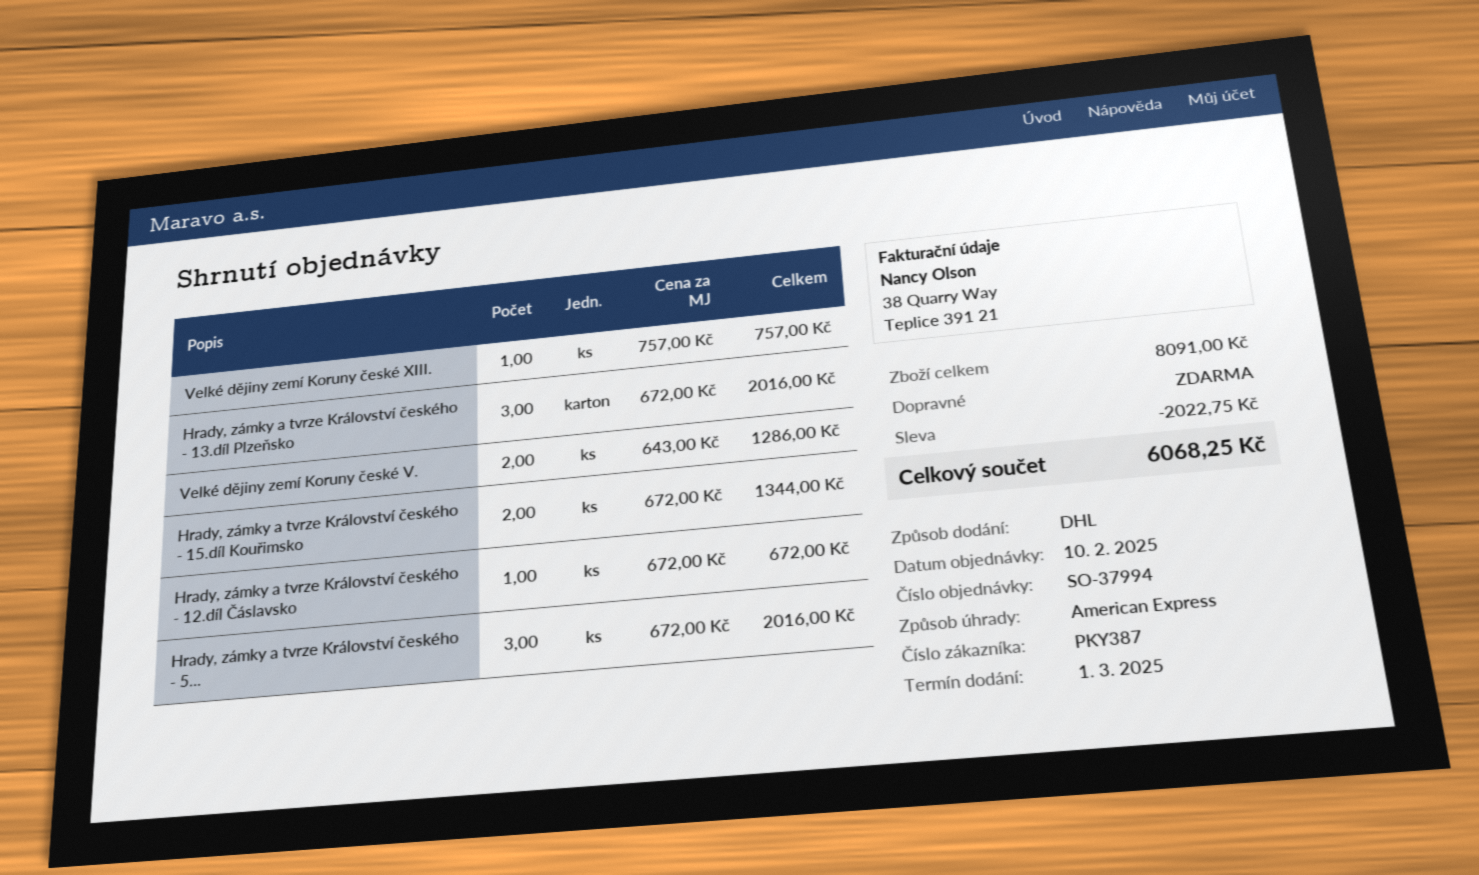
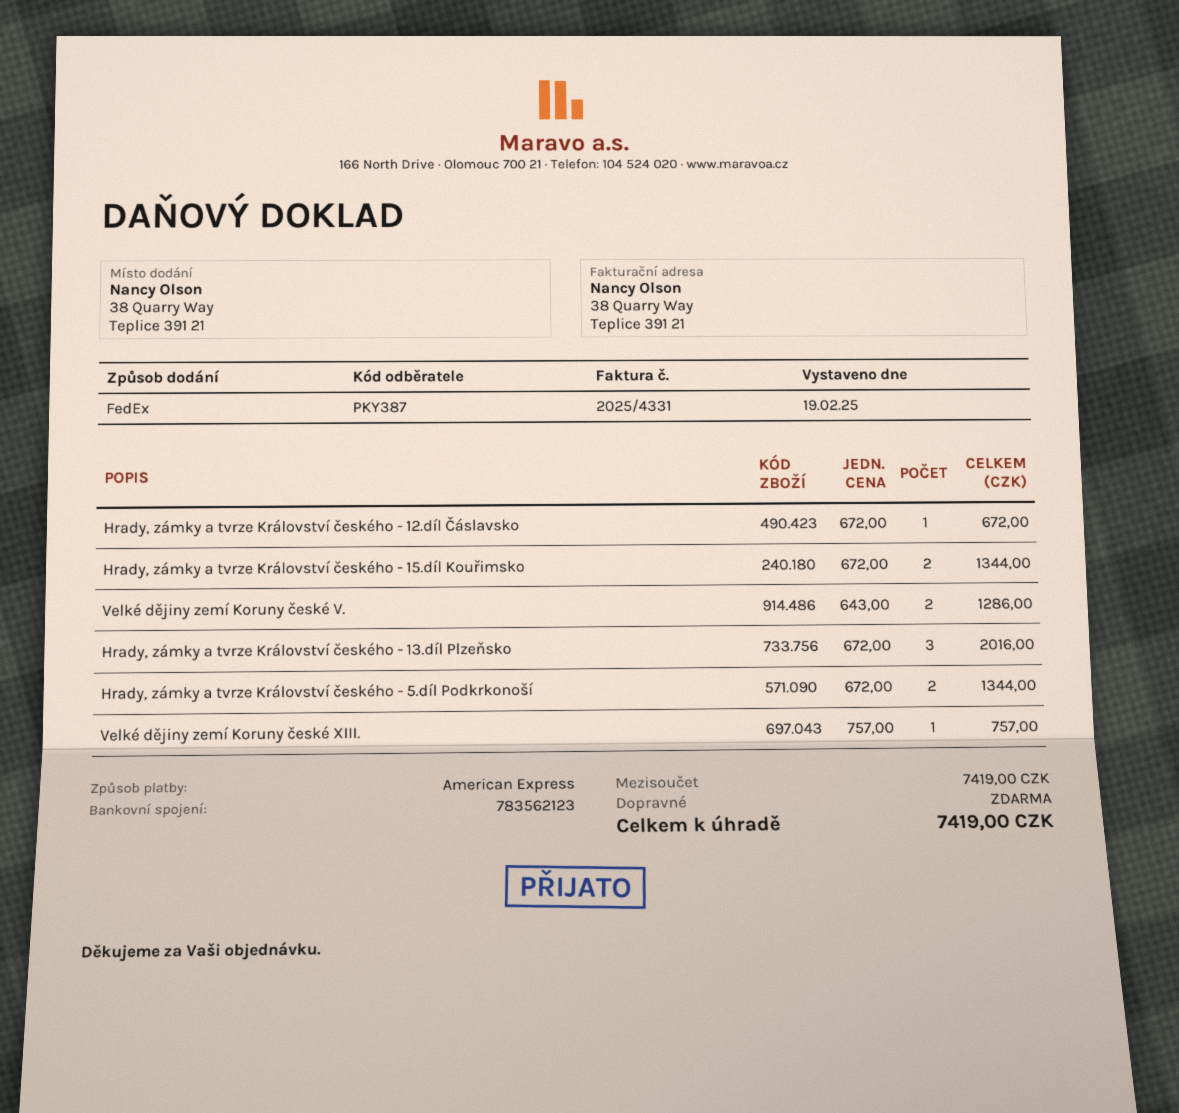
shipping method: DHL -> FedEx
Hrady, zámky a tvrze Království českého - 5...: 3 x 672.00 = 2016.00 -> 2 x 672.00 = 1344.00
subtotal: 8091.00 -> 7419.00
discount: 2022.75 -> none
total: 6068.25 -> 7419.00

